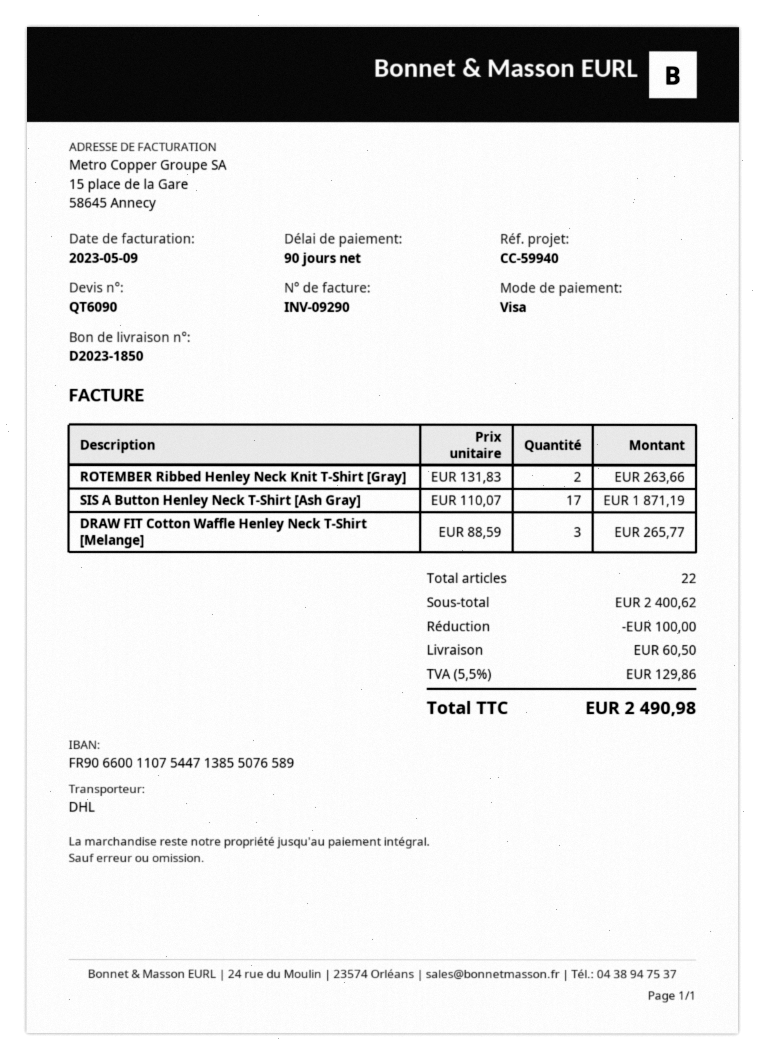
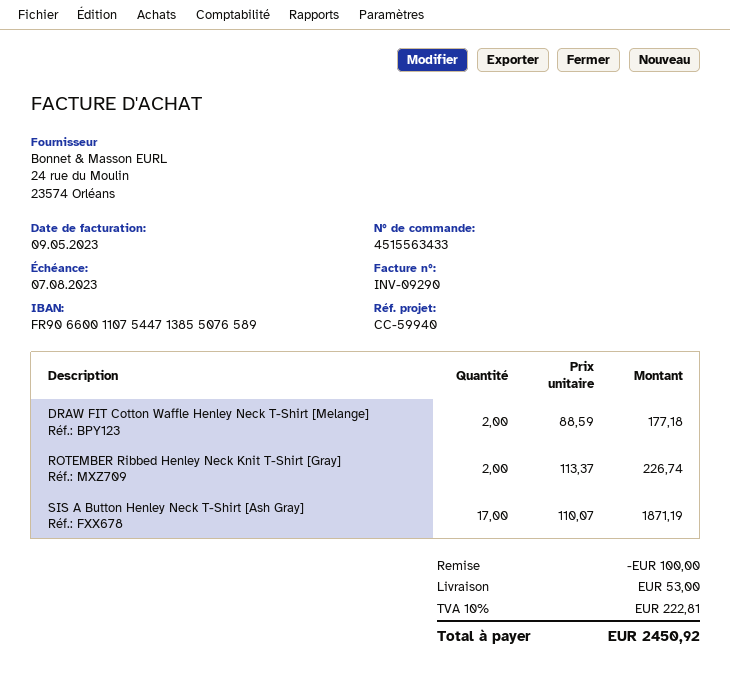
ROTEMBER Ribbed Henley Neck Knit T-Shirt [Gray]: 2 x 131.83 = 263.66 -> 2 x 113.37 = 226.74
DRAW FIT Cotton Waffle Henley Neck T-Shirt [Melange]: 3 x 88.59 = 265.77 -> 2 x 88.59 = 177.18
shipping: 60.50 -> 53.00
tax: 5.5% = 129.86 -> 10% = 222.81
total: 2490.98 -> 2450.92

